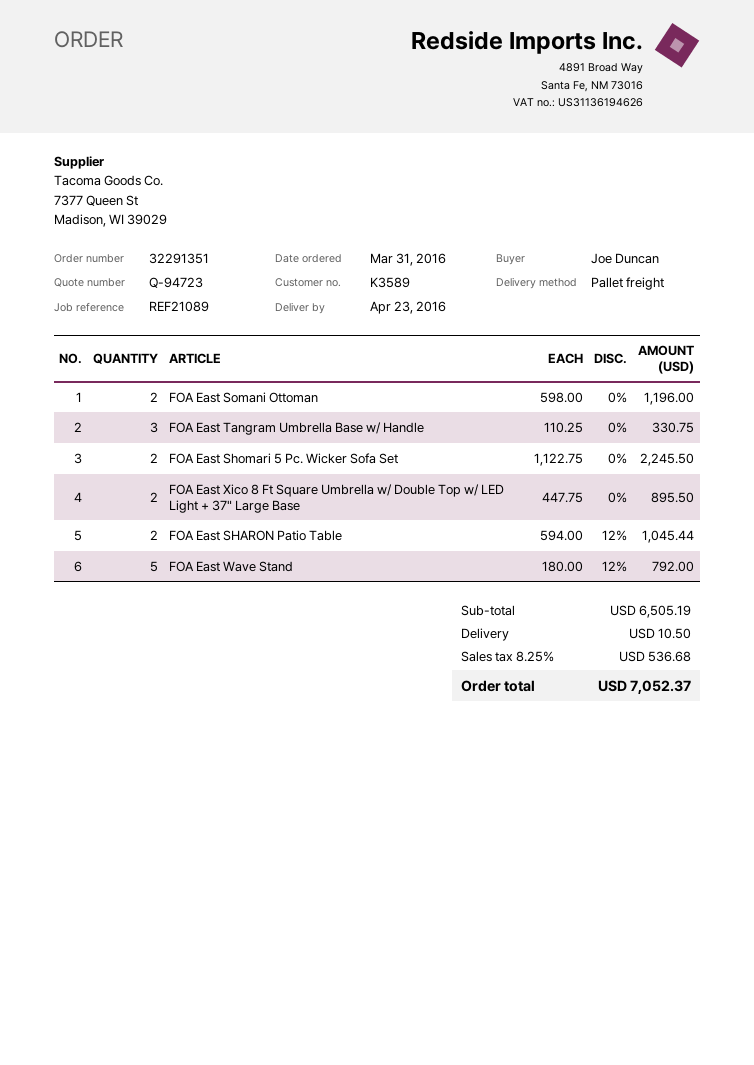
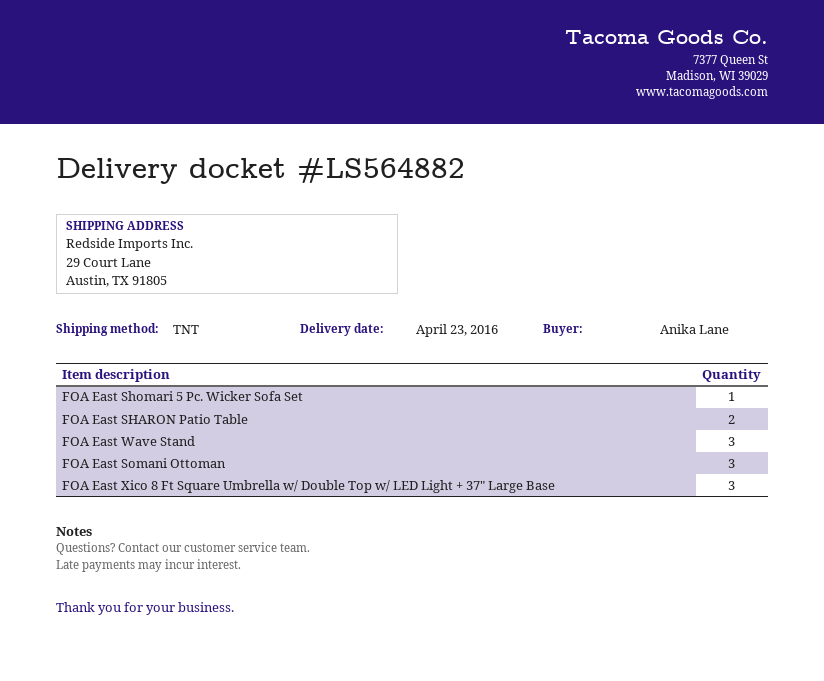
ordered by: Joe Duncan -> Anika Lane
shipping method: pallet freight -> TNT
FOA East Somani Ottoman: 2 -> 3
FOA East Tangram Umbrella Base w/ Handle: 3 -> none
FOA East Shomari 5 Pc. Wicker Sofa Set: 2 -> 1
FOA East Xico 8 Ft Square Umbrella w/ Double Top w/ LED Light + 37" Large Base: 2 -> 3
FOA East Wave Stand: 5 -> 3

